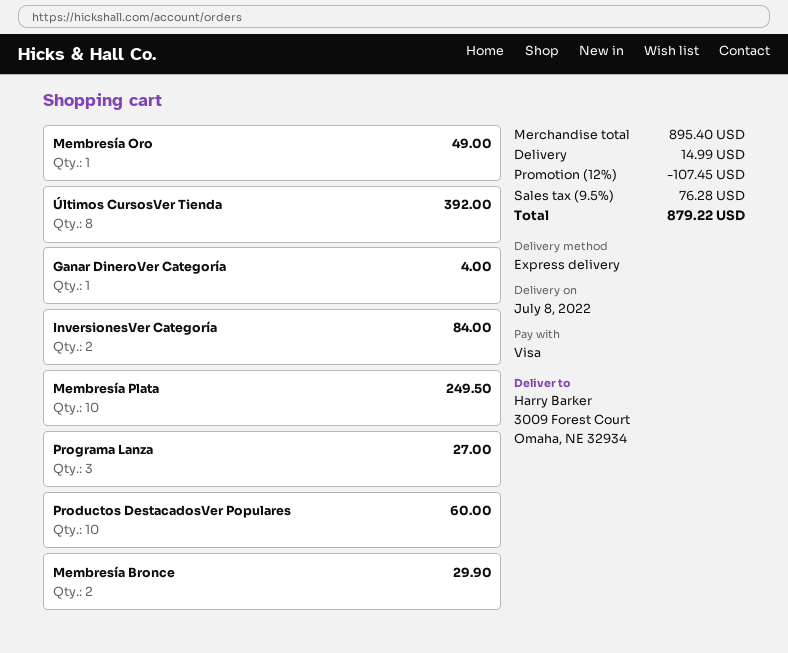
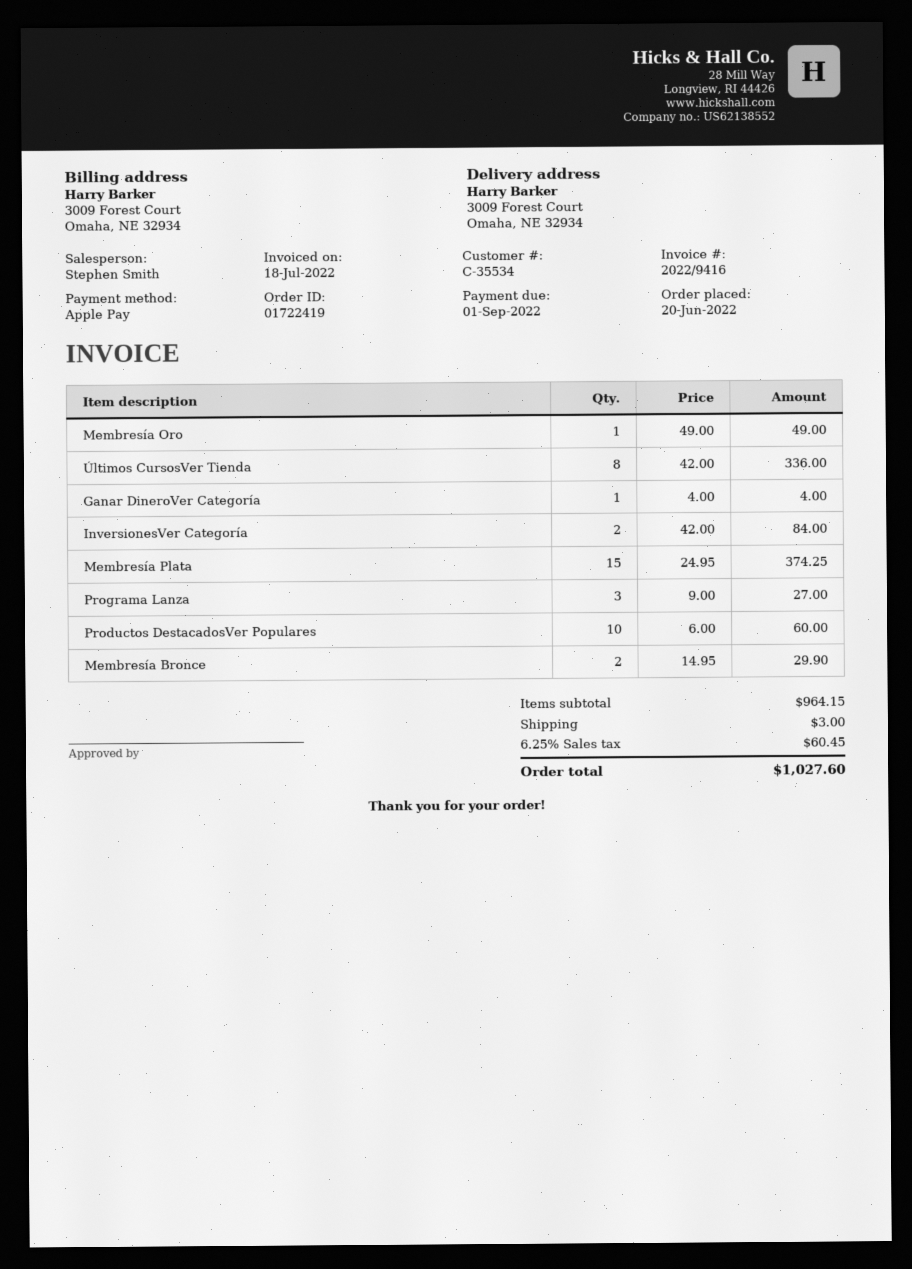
payment method: Visa -> Apple Pay
Últimos CursosVer Tienda: 8 for 392.00 -> 8 for 336.00
Membresía Plata: 10 for 249.50 -> 15 for 374.25
subtotal: 895.40 -> 964.15
discount: 12% = 107.45 -> none
shipping: 14.99 -> 3.00
tax: 9.5% = 76.28 -> 6.25% = 60.45
total: 879.22 -> 1027.60

